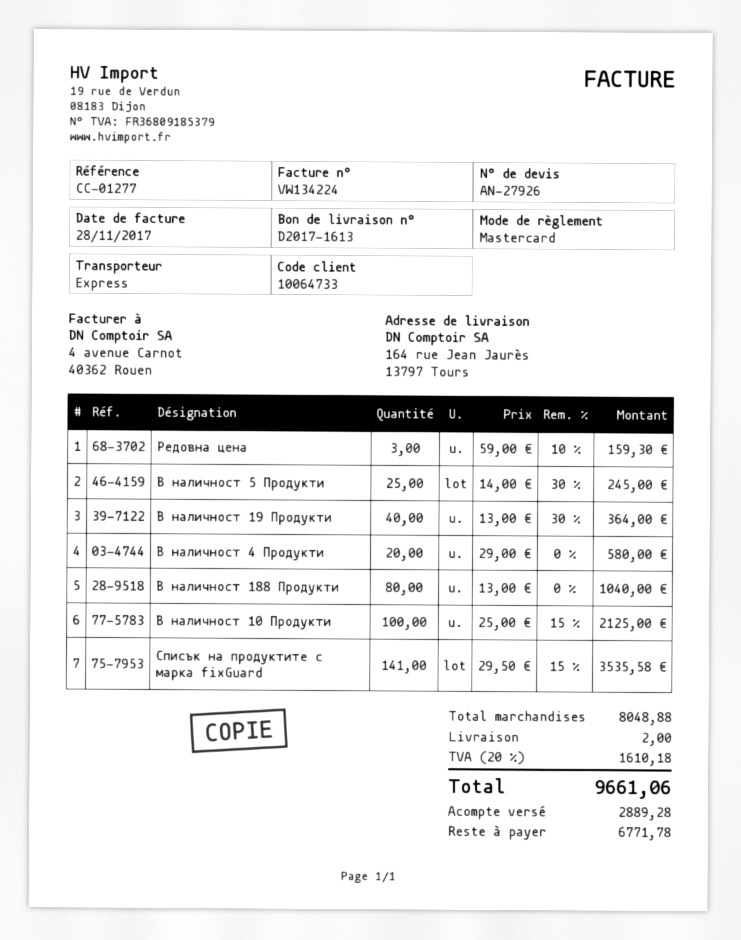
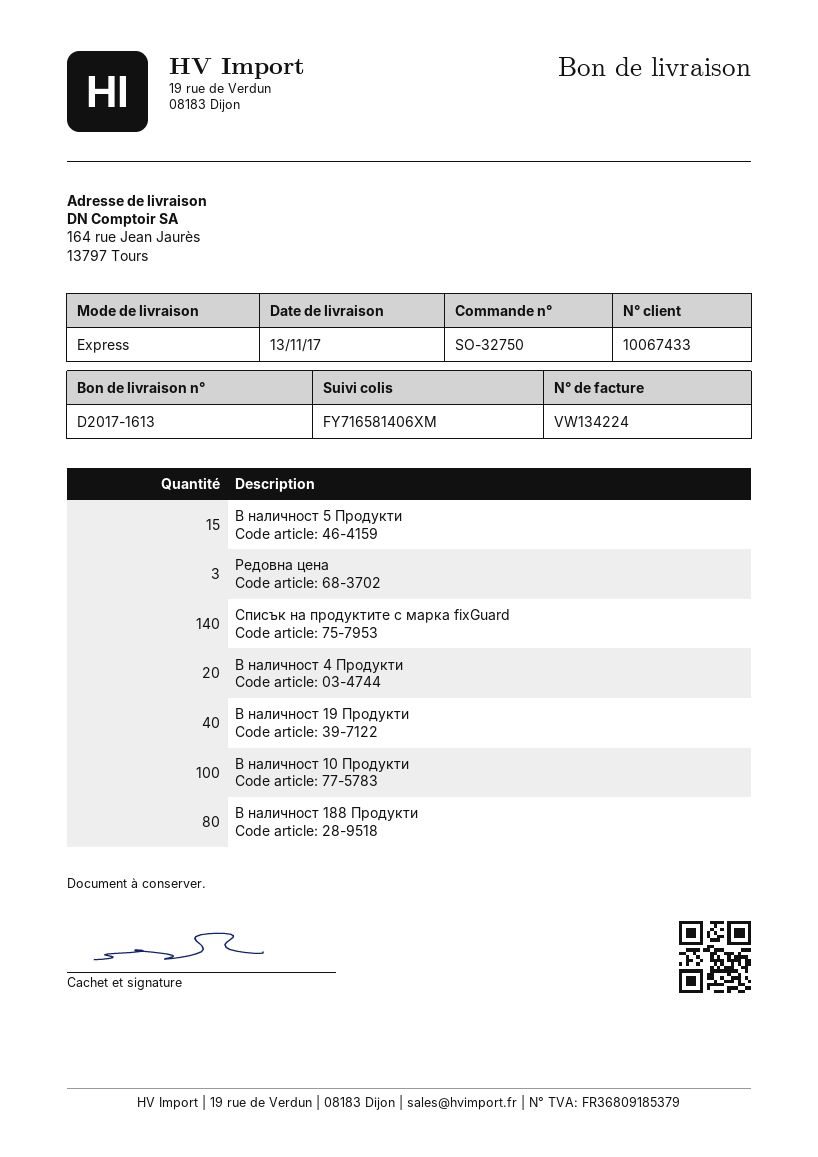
customer number: 10064733 -> 10067433
В наличност 5 Продукти: 25 -> 15
Списък на продуктите с марка fixGuard: 141 -> 140

